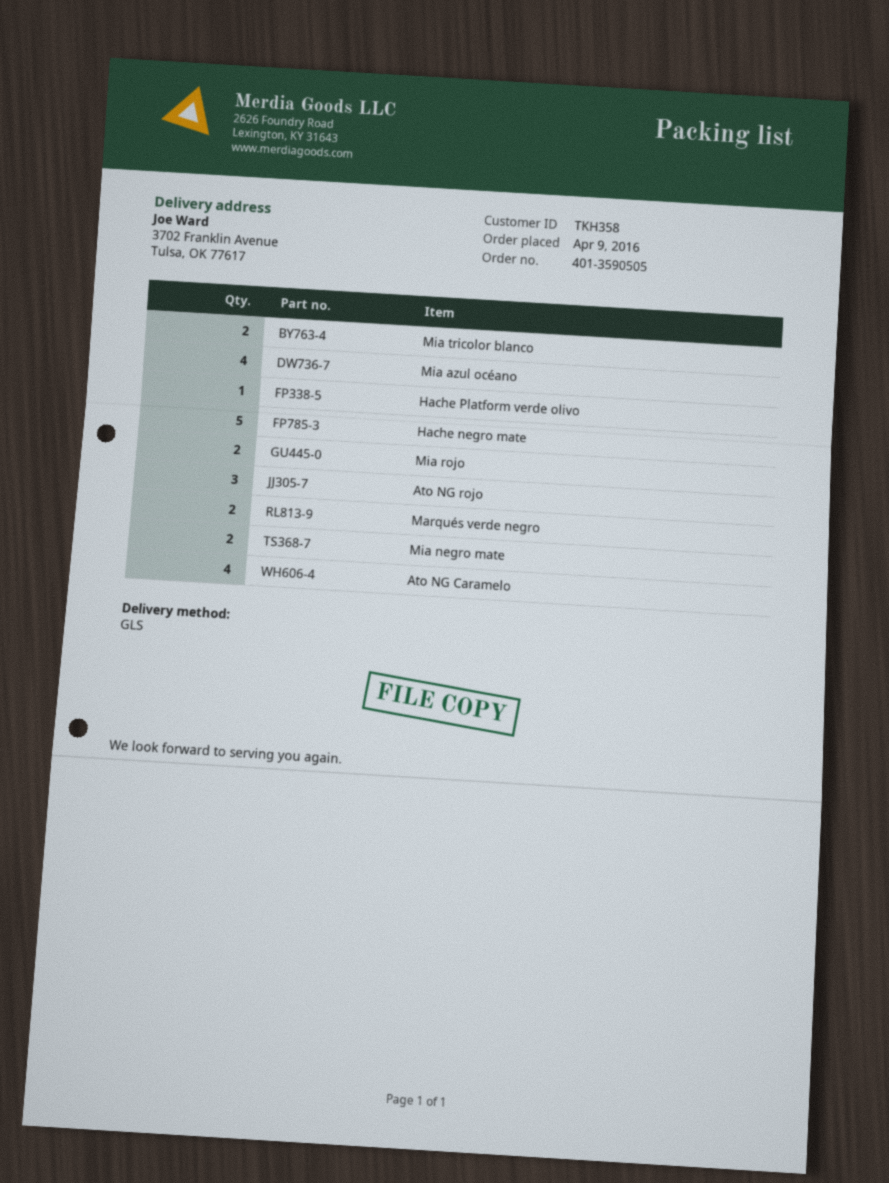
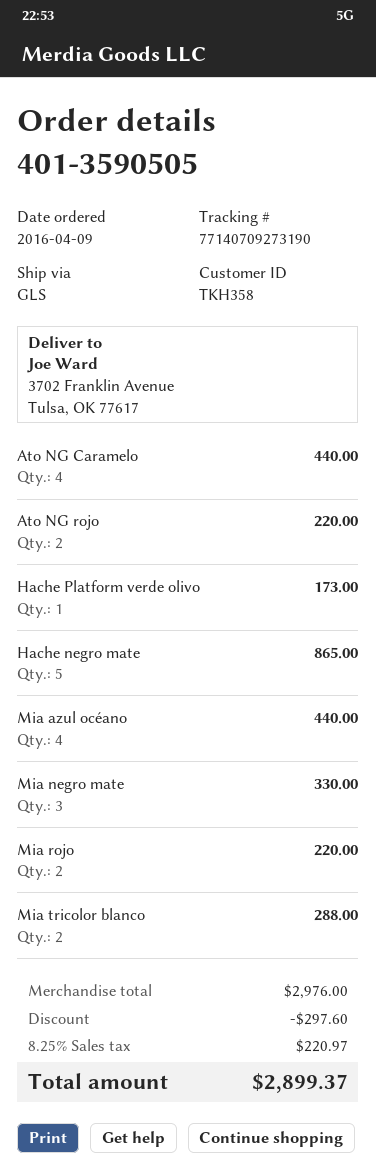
Ato NG rojo: 3 -> 2
Marqués verde negro: 2 -> none
Mia negro mate: 2 -> 3

